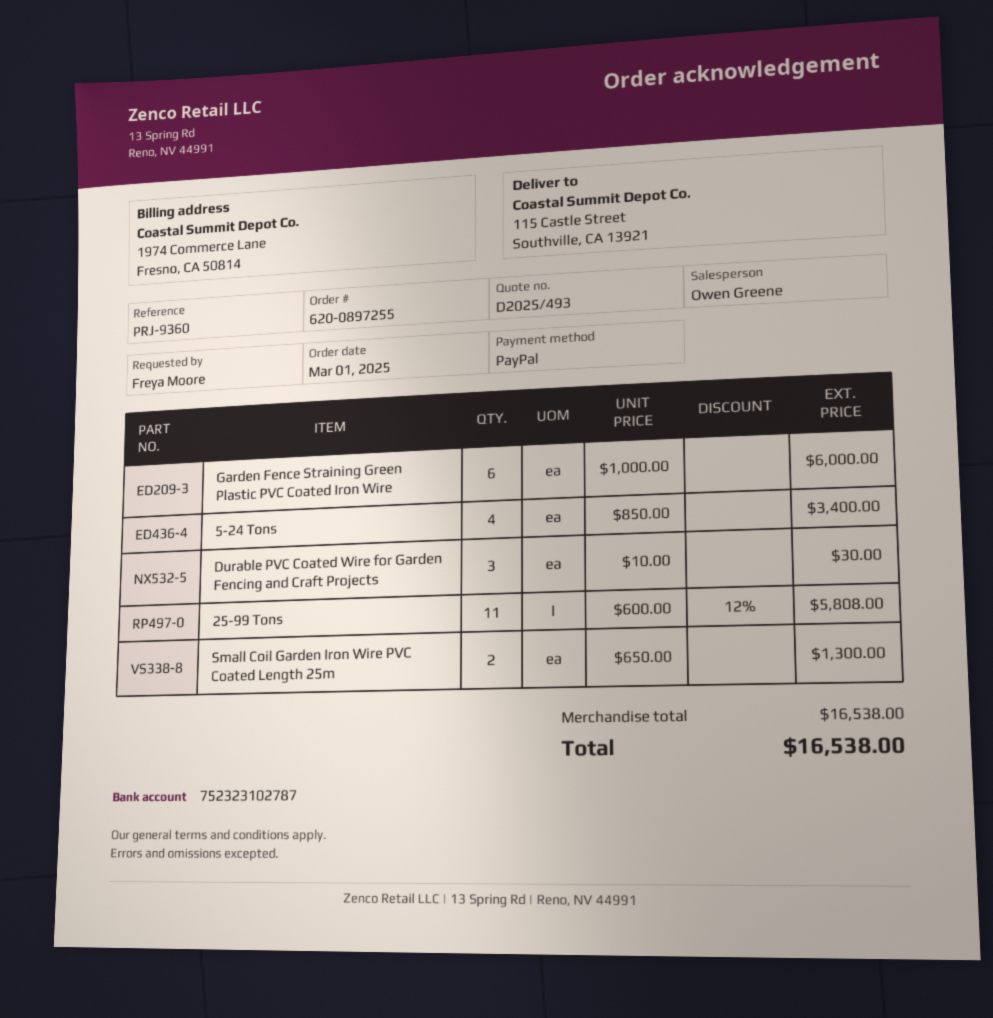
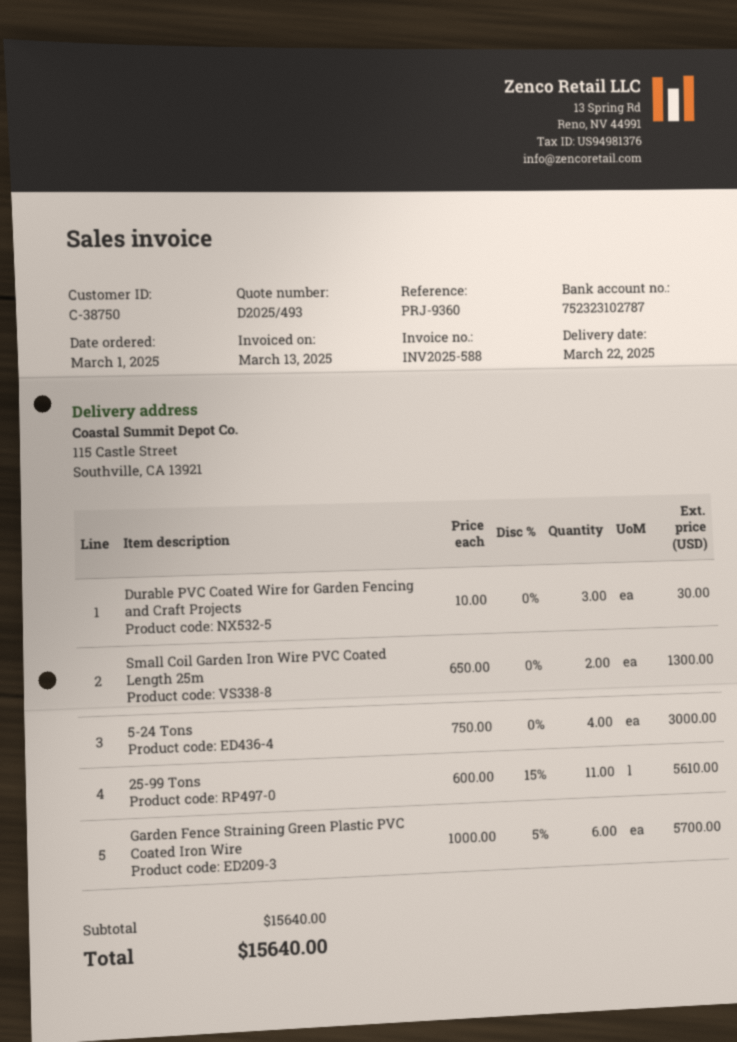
Garden Fence Straining Green Plastic PVC Coated Iron Wire: 6 x 1000.00 = 6000.00 -> 6 x 1000.00 - 5% = 5700.00
5-24 Tons: 4 x 850.00 = 3400.00 -> 4 x 750.00 = 3000.00
25-99 Tons: 11 x 600.00 - 12% = 5808.00 -> 11 x 600.00 - 15% = 5610.00
subtotal: 16538.00 -> 15640.00
total: 16538.00 -> 15640.00

